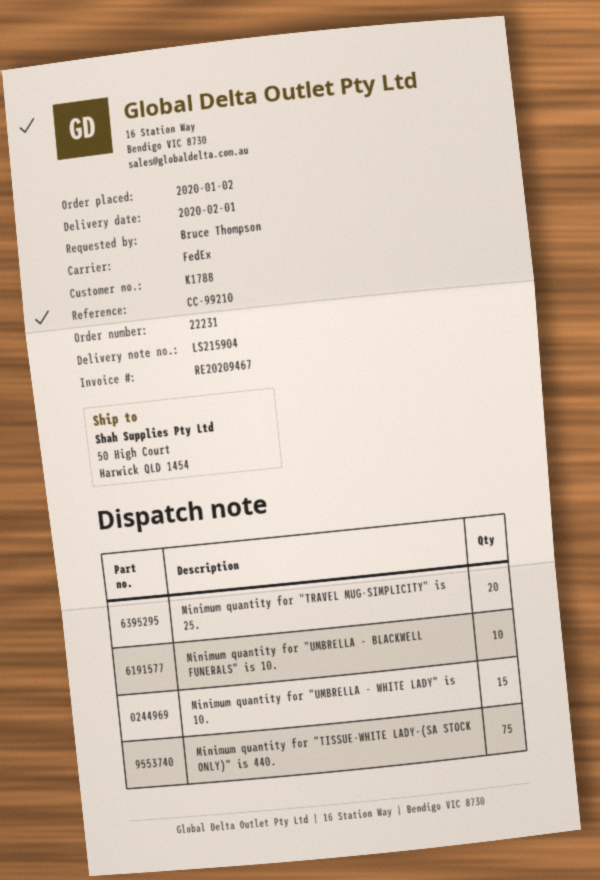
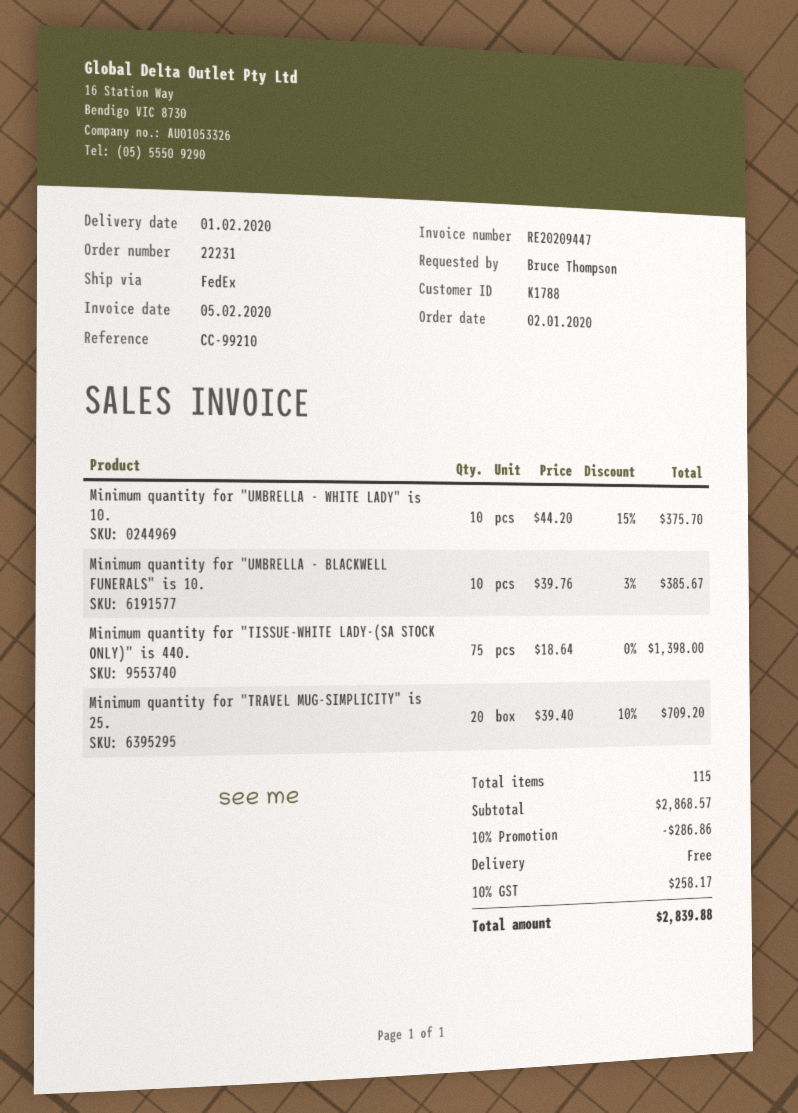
invoice number: RE20209467 -> RE20209447
Minimum quantity for "UMBRELLA - WHITE LADY" is 10.: 15 -> 10

